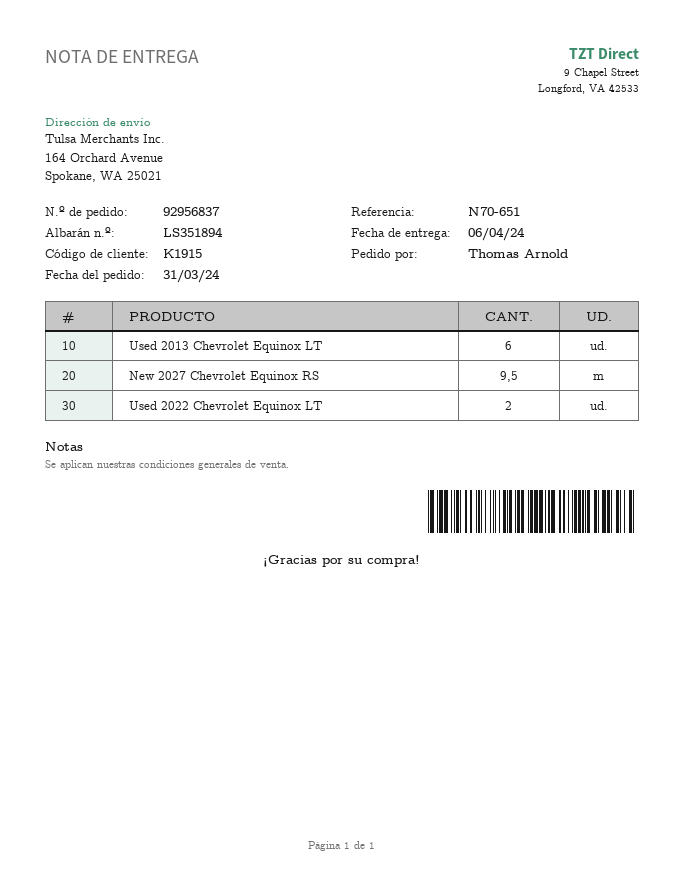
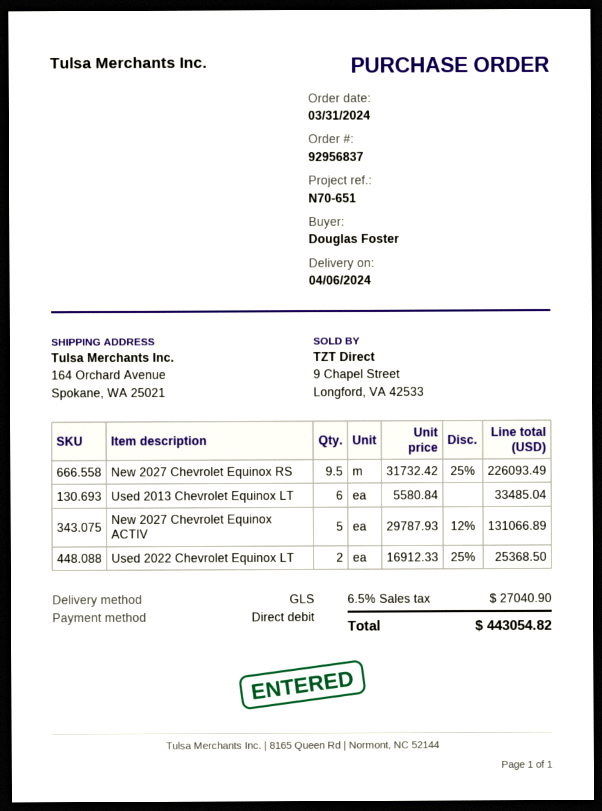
ordered by: Thomas Arnold -> Douglas Foster
New 2027 Chevrolet Equinox ACTIV: none -> 5

